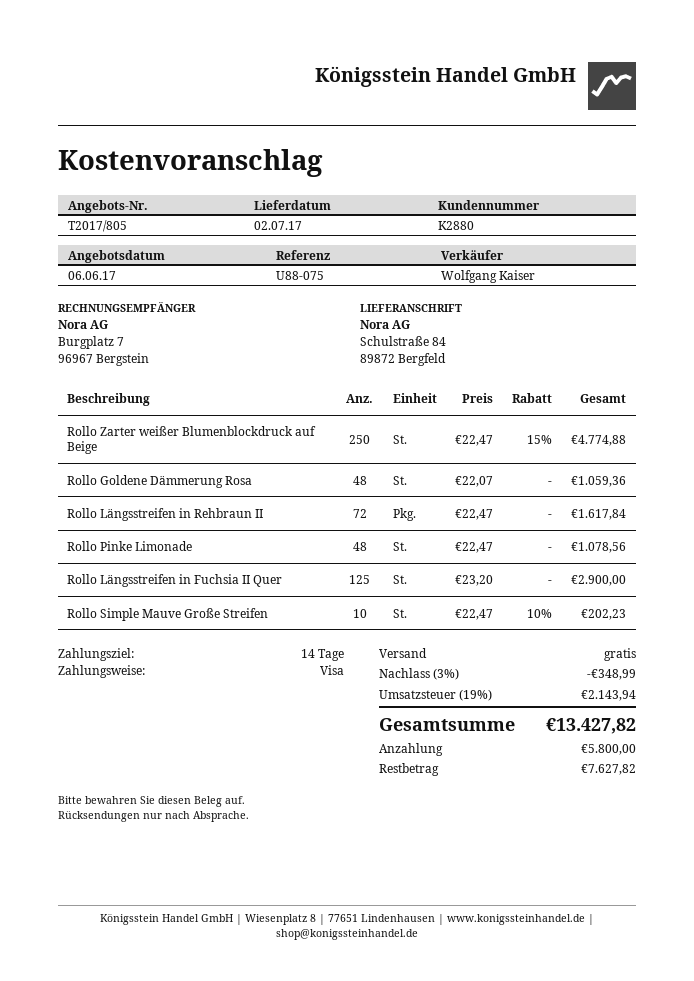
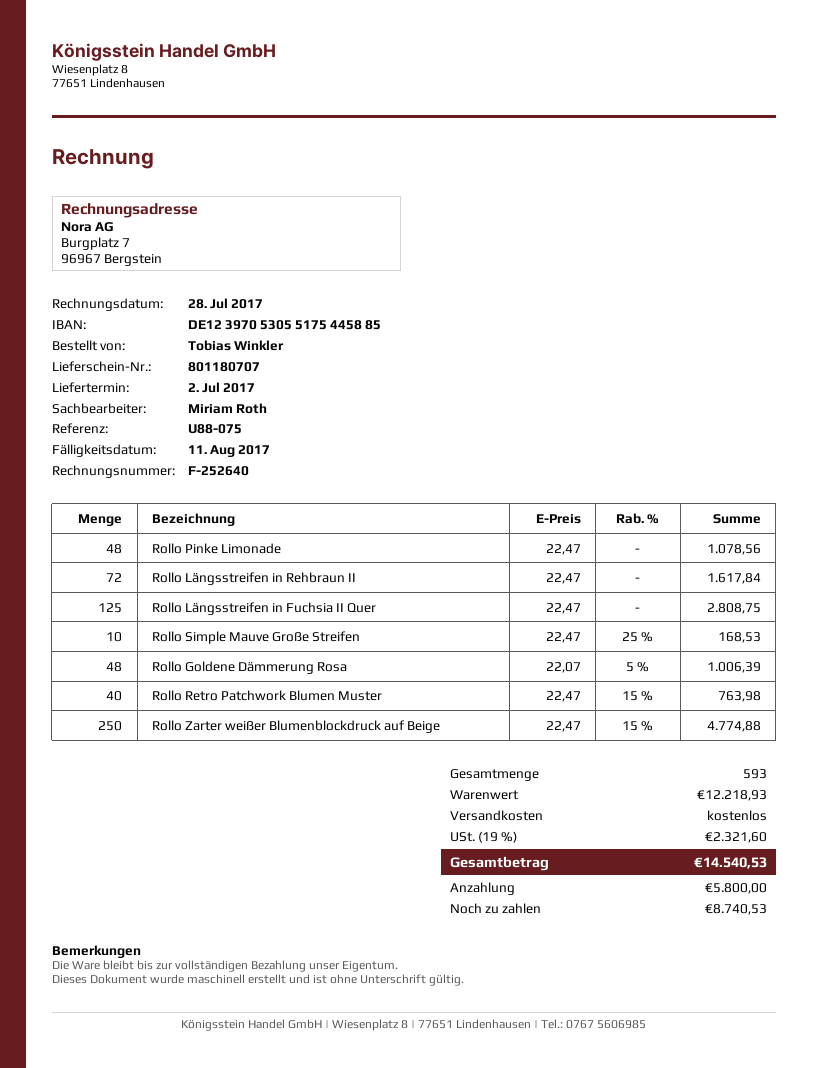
sales rep: Wolfgang Kaiser -> Miriam Roth
Rollo Goldene Dämmerung Rosa: 48 x 22.07 = 1059.36 -> 48 x 22.07 - 5% = 1006.39
Rollo Längsstreifen in Fuchsia II Quer: 125 x 23.20 = 2900.00 -> 125 x 22.47 = 2808.75
Rollo Simple Mauve Große Streifen: 10 x 22.47 - 10% = 202.23 -> 10 x 22.47 - 25% = 168.53
Rollo Retro Patchwork Blumen Muster: none -> 40 x 22.47 - 15% = 763.98
discount: 3% = 348.99 -> none
tax: 19% = 2143.94 -> 19% = 2321.60
total: 13427.82 -> 14540.53
balance: 7627.82 -> 8740.53

